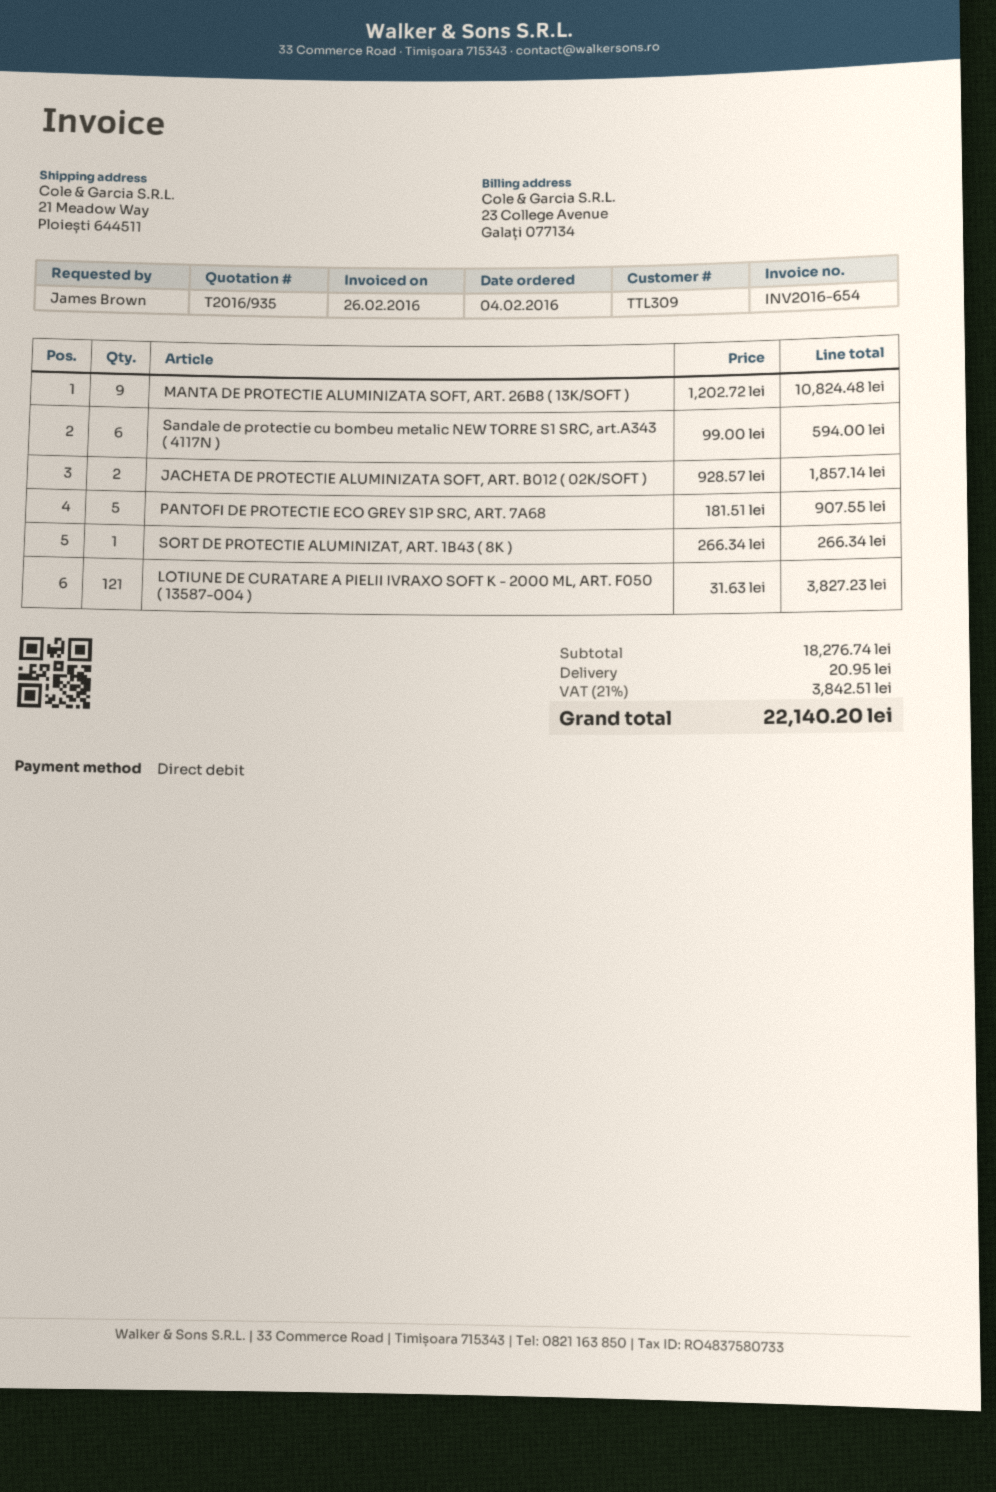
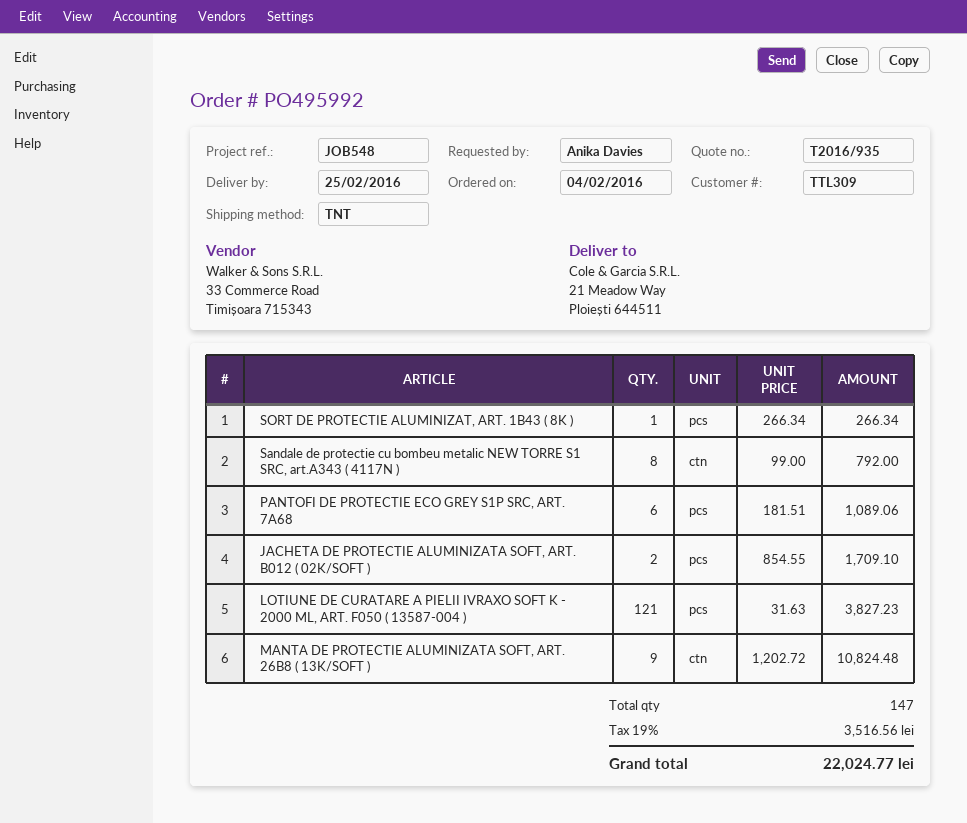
ordered by: James Brown -> Anika Davies
Sandale de protectie cu bombeu metalic NEW TORRE S1 SRC, art.A343 ( 4117N ): 6 x 99.00 = 594.00 -> 8 x 99.00 = 792.00
JACHETA DE PROTECTIE ALUMINIZATA SOFT, ART. B012 ( 02K/SOFT ): 2 x 928.57 = 1857.14 -> 2 x 854.55 = 1709.10
PANTOFI DE PROTECTIE ECO GREY S1P SRC, ART. 7A68: 5 x 181.51 = 907.55 -> 6 x 181.51 = 1089.06
shipping: 20.95 -> none
tax: 21% = 3842.51 -> 19% = 3516.56
total: 22140.20 -> 22024.77

